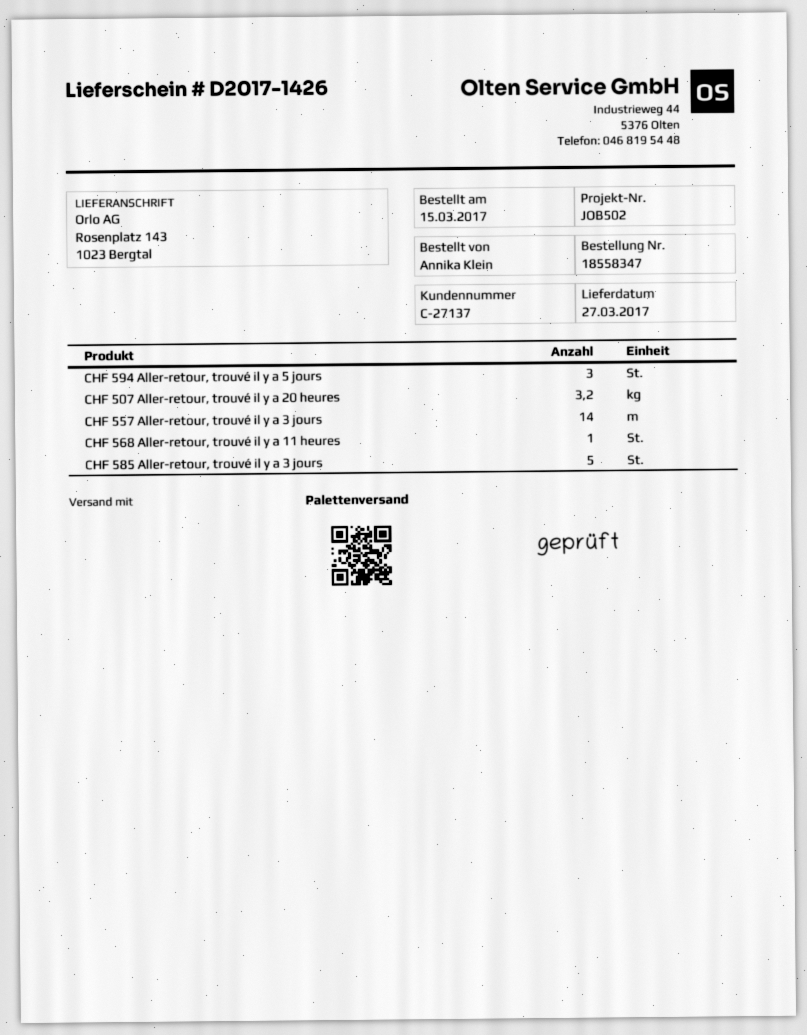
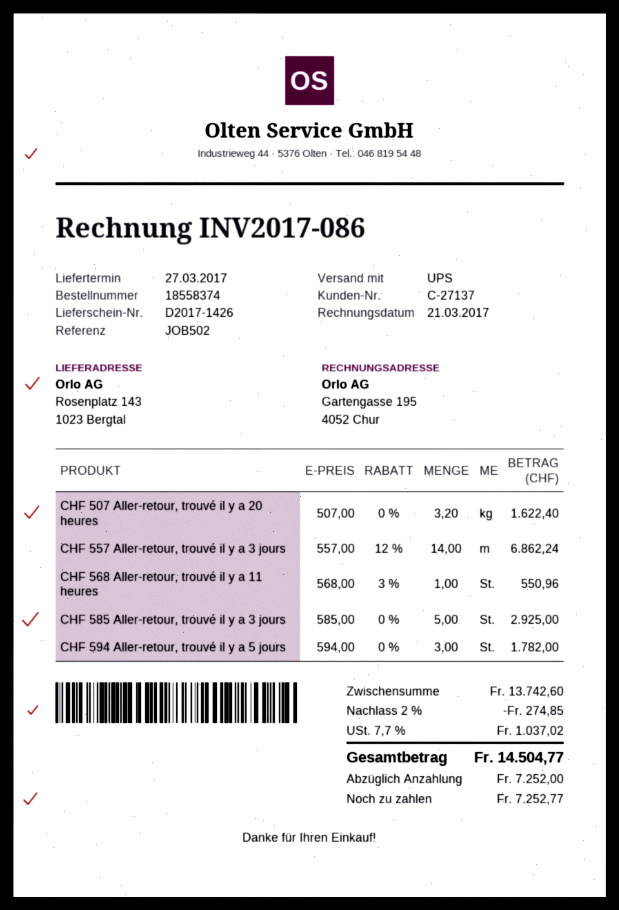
order number: 18558347 -> 18558374
shipping method: pallet freight -> UPS

